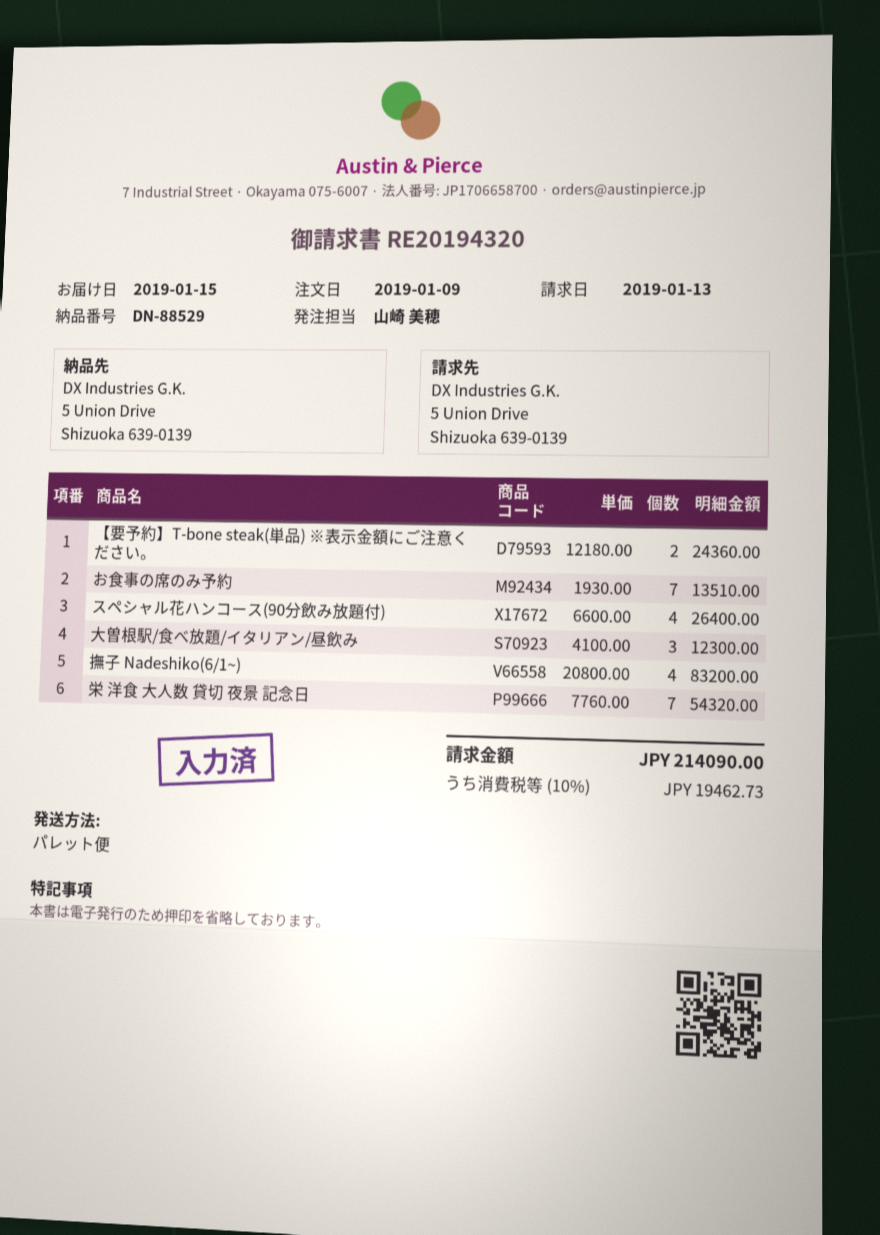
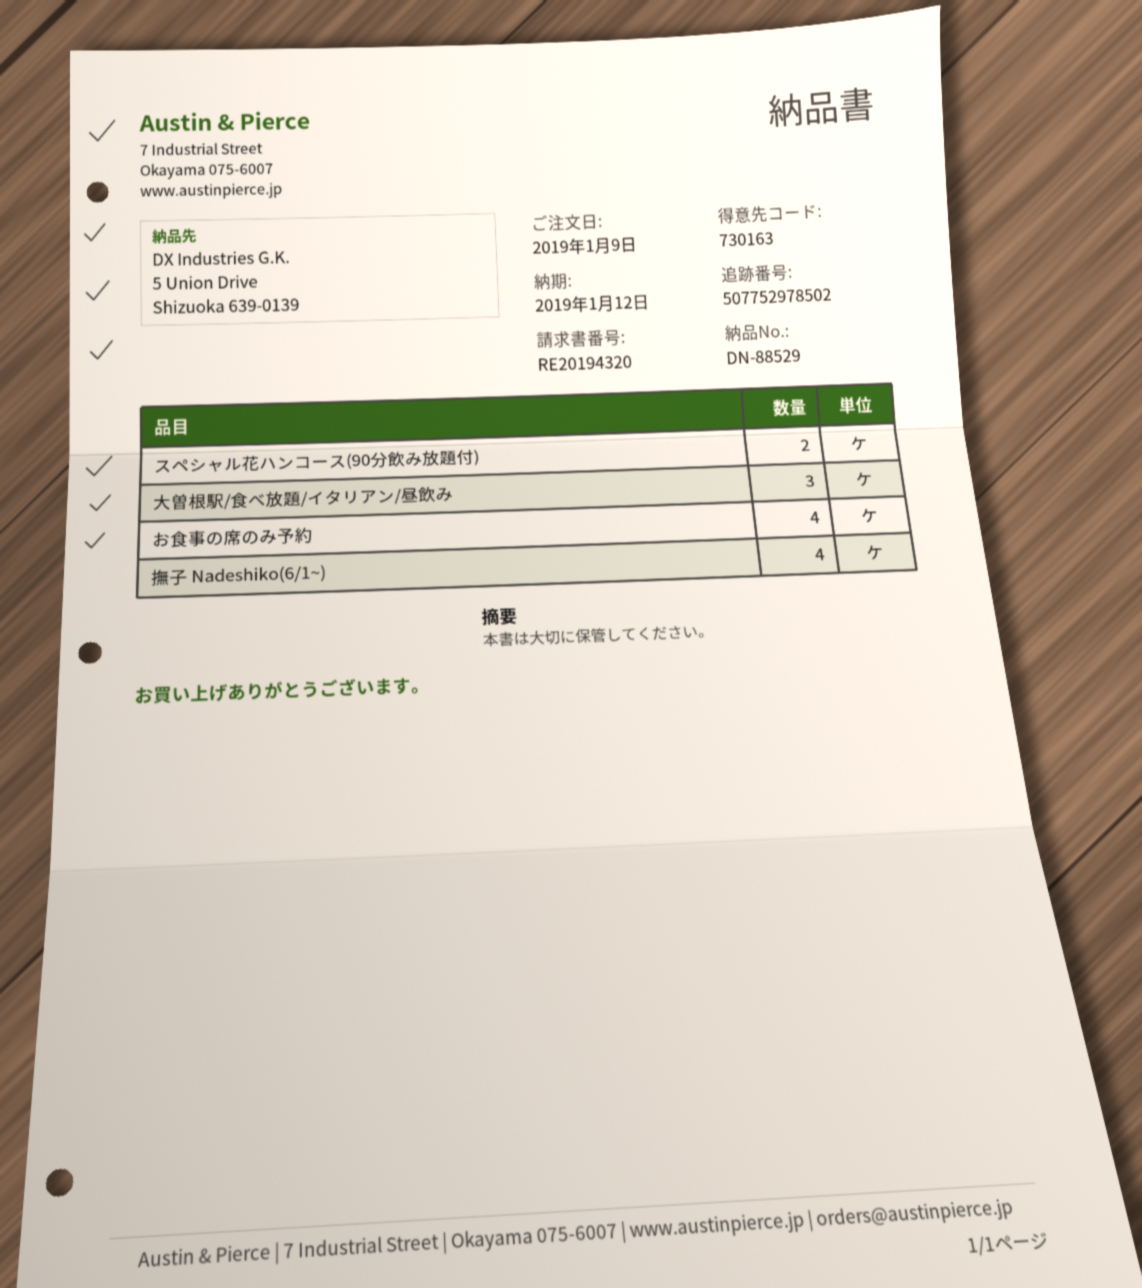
delivery date: 2019-01-15 -> 2019-01-12
【要予約】T-bone steak(単品) ※表示金額にご注意ください。: 2 -> none
お食事の席のみ予約: 7 -> 4
スペシャル花ハンコース(90分飲み放題付): 4 -> 2
栄 洋食 大人数 貸切 夜景 記念日: 7 -> none

